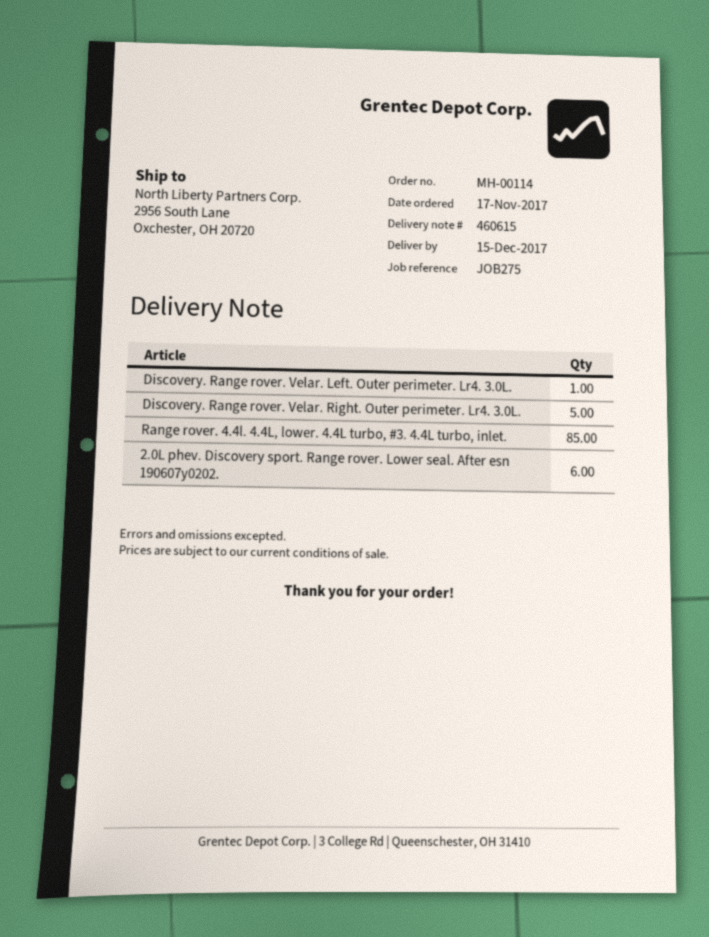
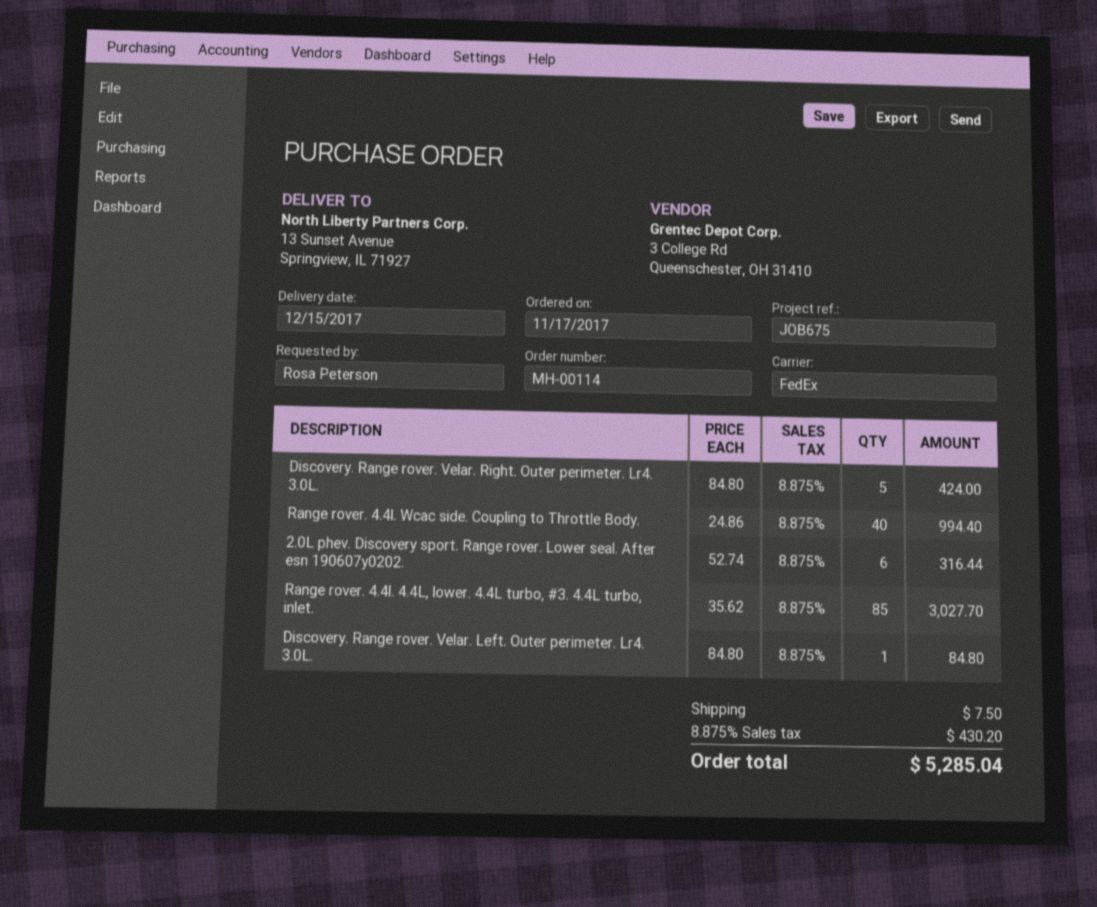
reference: JOB275 -> JOB675
ship to: 2956 South Lane, Oxchester, OH 20720 -> 13 Sunset Avenue, Springview, IL 71927
Range rover. 4.4l. Wcac side. Coupling to Throttle Body.: none -> 40

